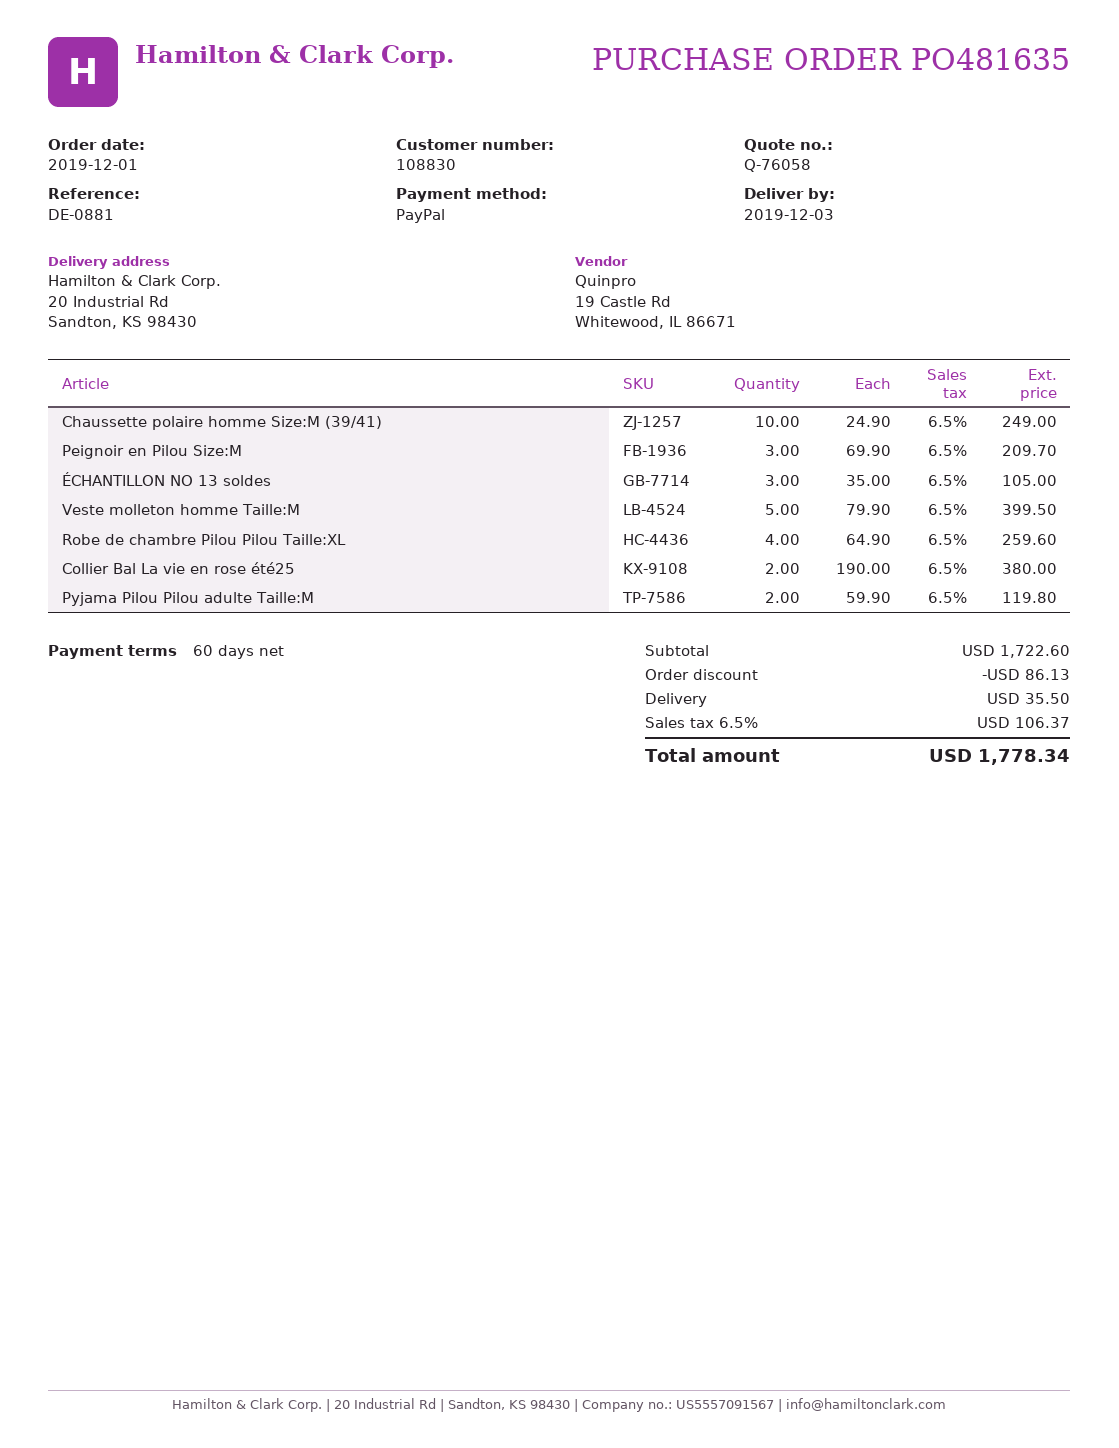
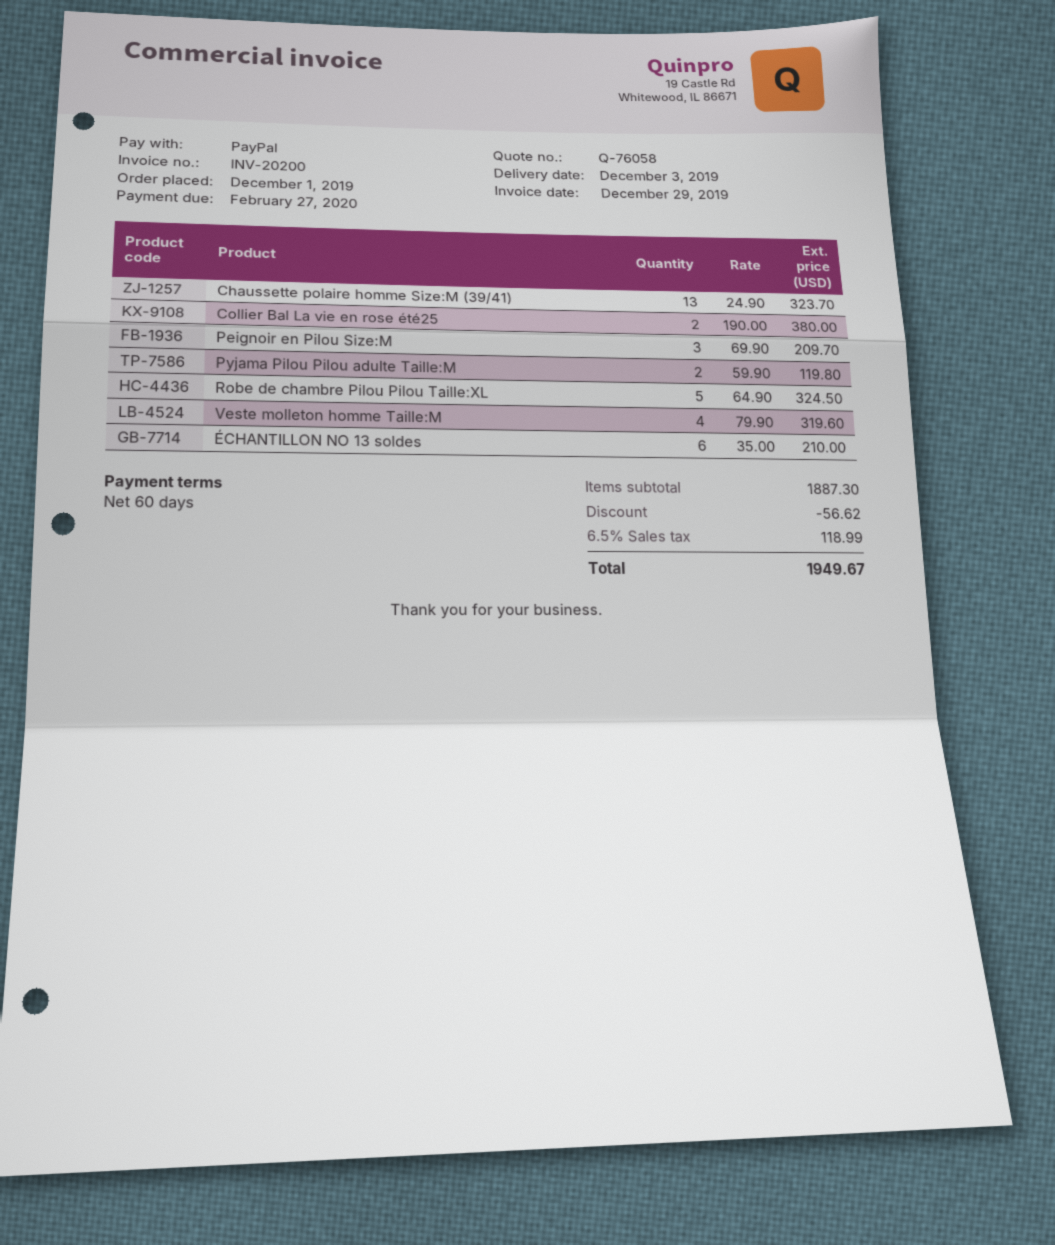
Chaussette polaire homme Size:M (39/41): 10 x 24.90 = 249.00 -> 13 x 24.90 = 323.70
ÉCHANTILLON NO 13 soldes: 3 x 35.00 = 105.00 -> 6 x 35.00 = 210.00
Veste molleton homme Taille:M: 5 x 79.90 = 399.50 -> 4 x 79.90 = 319.60
Robe de chambre Pilou Pilou Taille:XL: 4 x 64.90 = 259.60 -> 5 x 64.90 = 324.50
subtotal: 1722.60 -> 1887.30
discount: 86.13 -> 56.62
shipping: 35.50 -> none
tax: 6.5% = 106.37 -> 6.5% = 118.99
total: 1778.34 -> 1949.67

